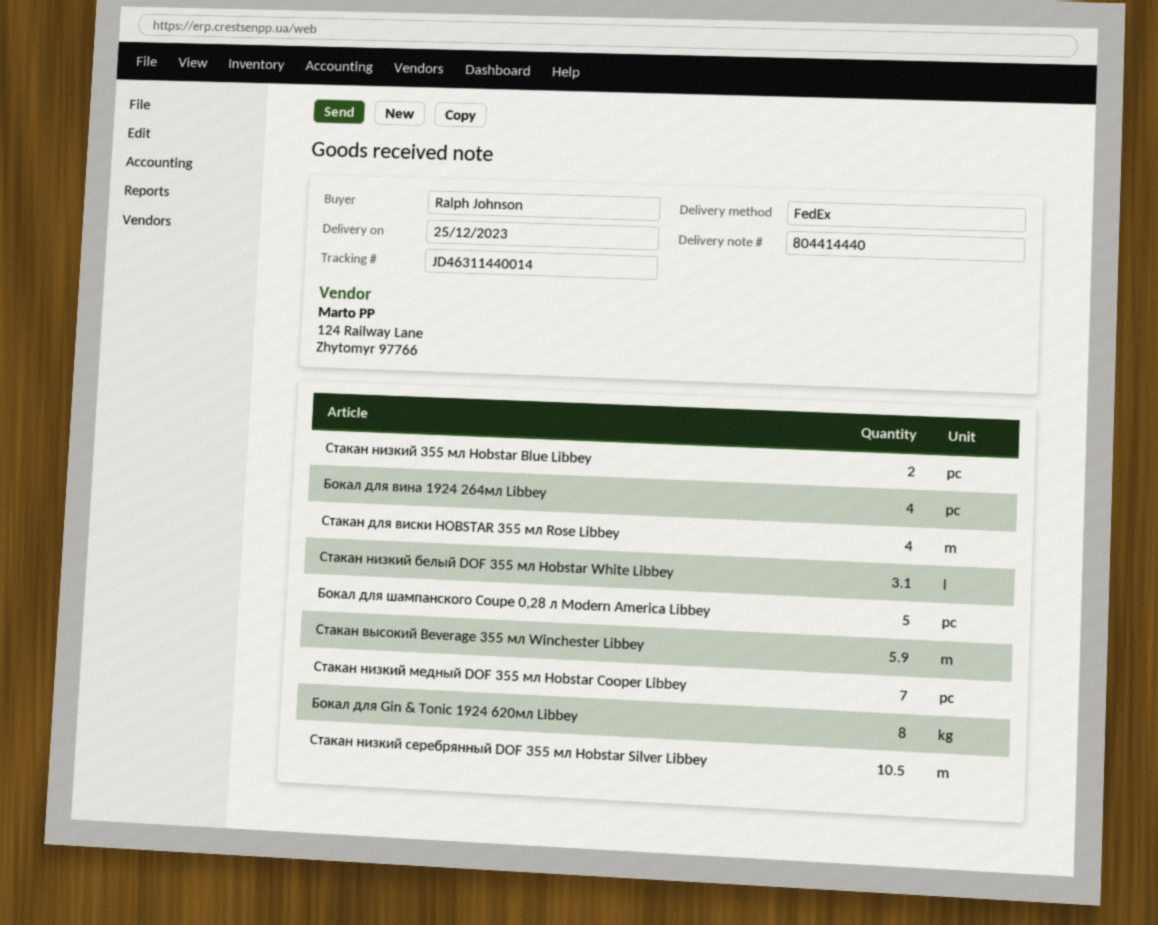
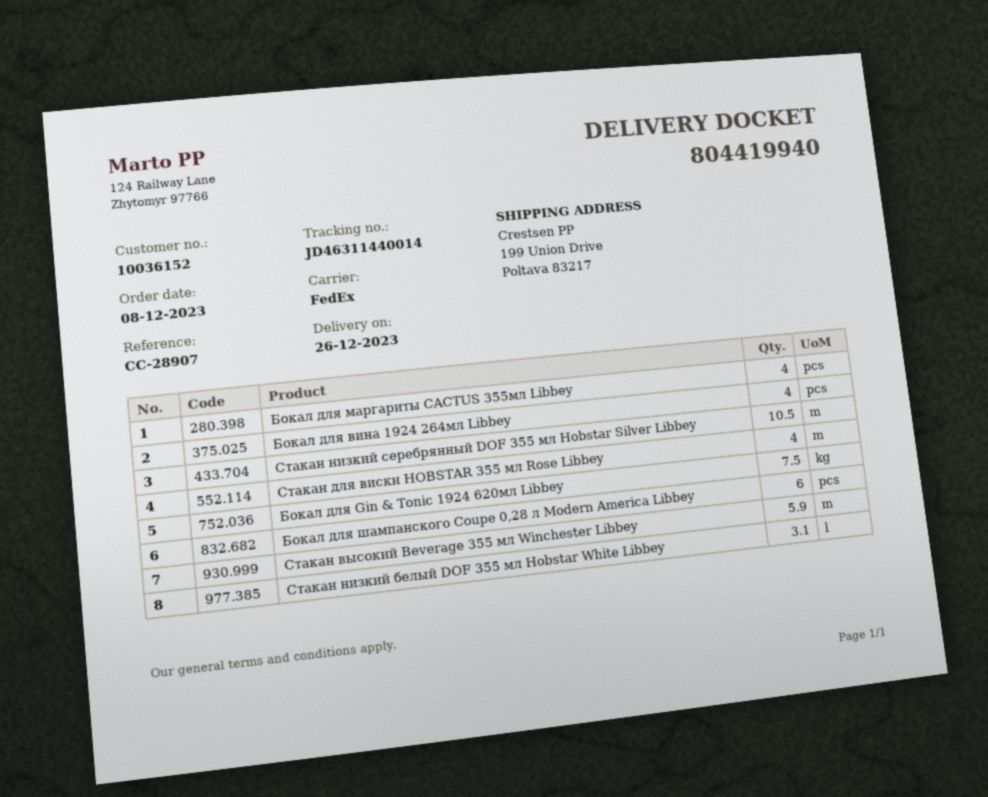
delivery note number: 804414440 -> 804419940
delivery date: 2023-12-25 -> 2023-12-26
Стакан низкий 355 мл Hobstar Blue Libbey: 2 -> none
Бокал для шампанского Coupe 0,28 л Modern America Libbey: 5 -> 6
Стакан низкий медный DOF 355 мл Hobstar Cooper Libbey: 7 -> none
Бокал для Gin & Tonic 1924 620мл Libbey: 8 -> 7.5
Бокал для маргариты CACTUS 355мл Libbey: none -> 4

